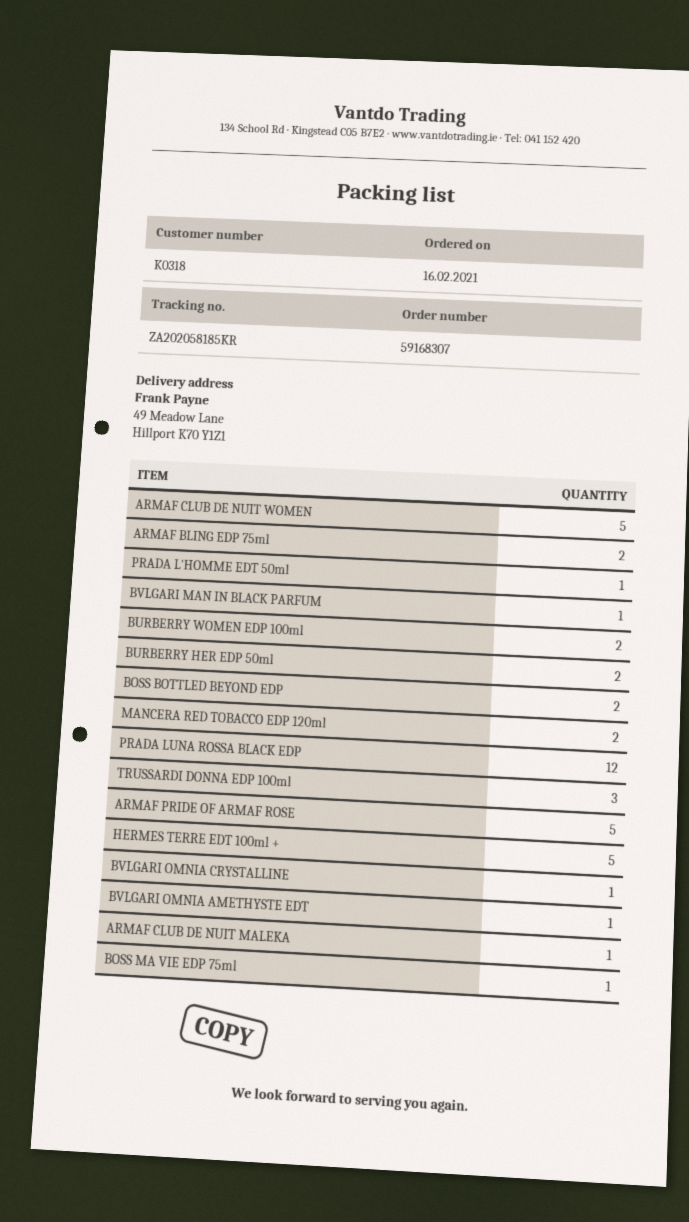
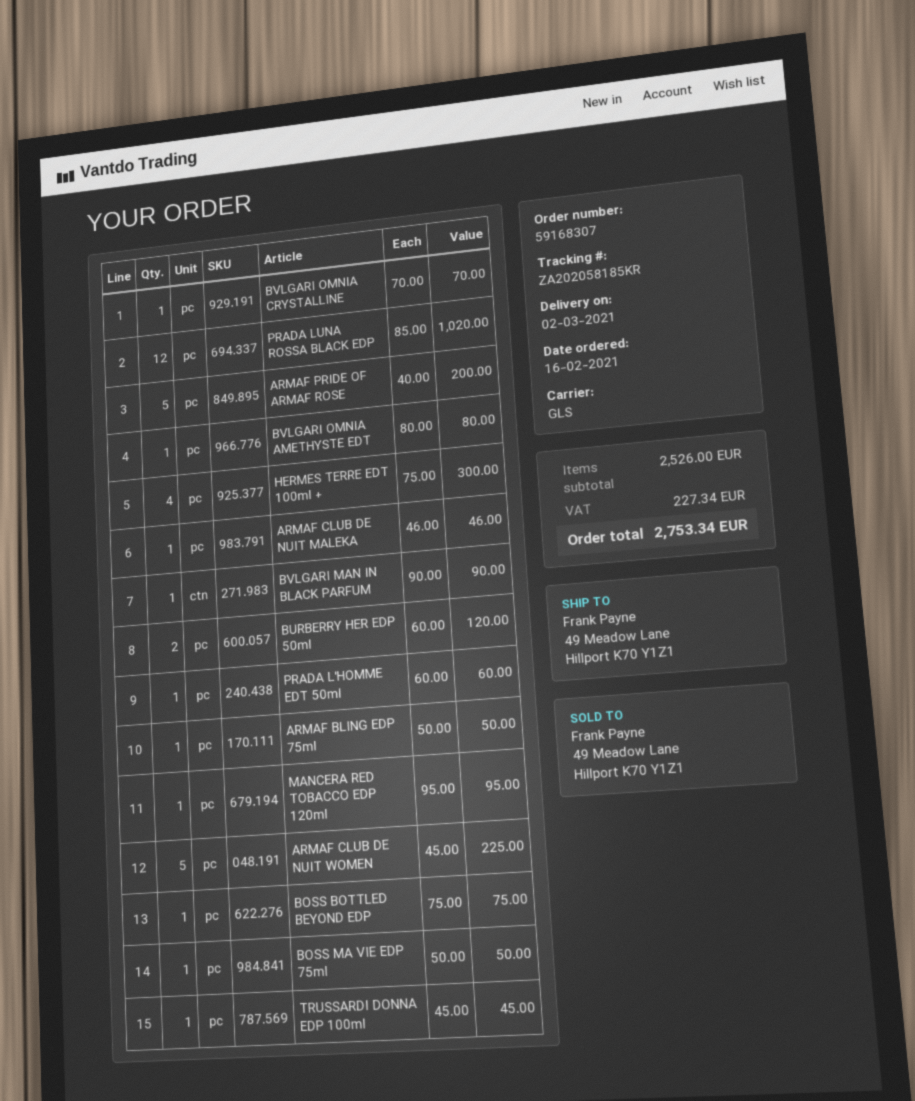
ARMAF BLING EDP 75ml: 2 -> 1
BURBERRY WOMEN EDP 100ml: 2 -> none
BOSS BOTTLED BEYOND EDP: 2 -> 1
MANCERA RED TOBACCO EDP 120ml: 2 -> 1
TRUSSARDI DONNA EDP 100ml: 3 -> 1
HERMES TERRE EDT 100ml +: 5 -> 4

